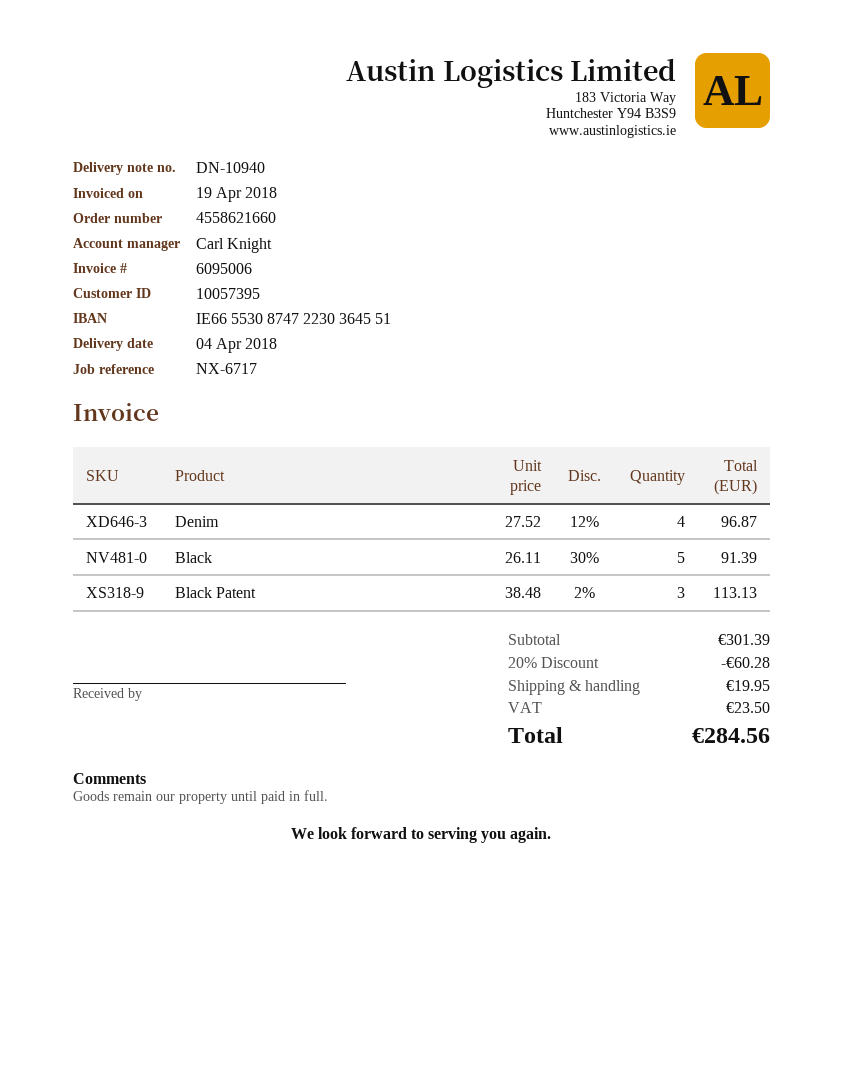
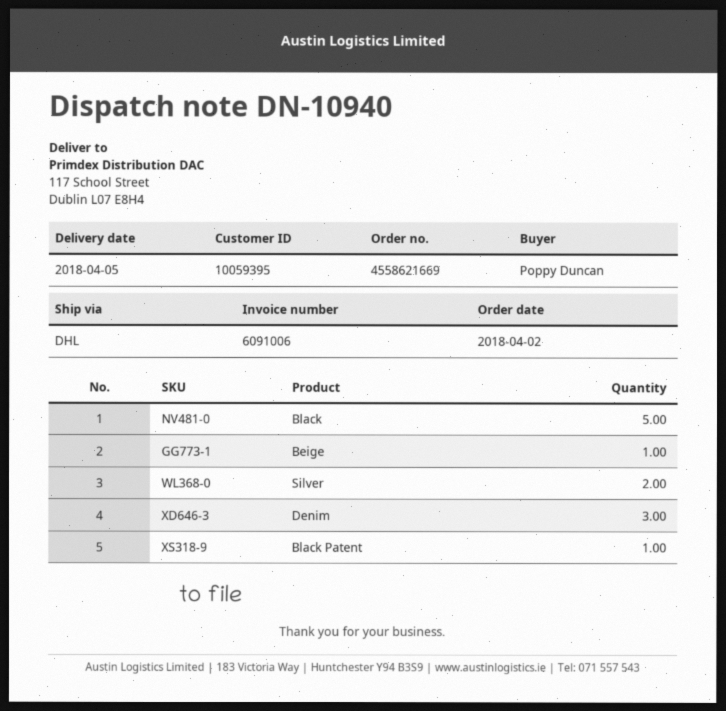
order number: 4558621660 -> 4558621669
delivery date: 2018-04-04 -> 2018-04-05
invoice number: 6095006 -> 6091006
customer number: 10057395 -> 10059395
Denim: 4 -> 3
Black Patent: 3 -> 1
Beige: none -> 1
Silver: none -> 2

